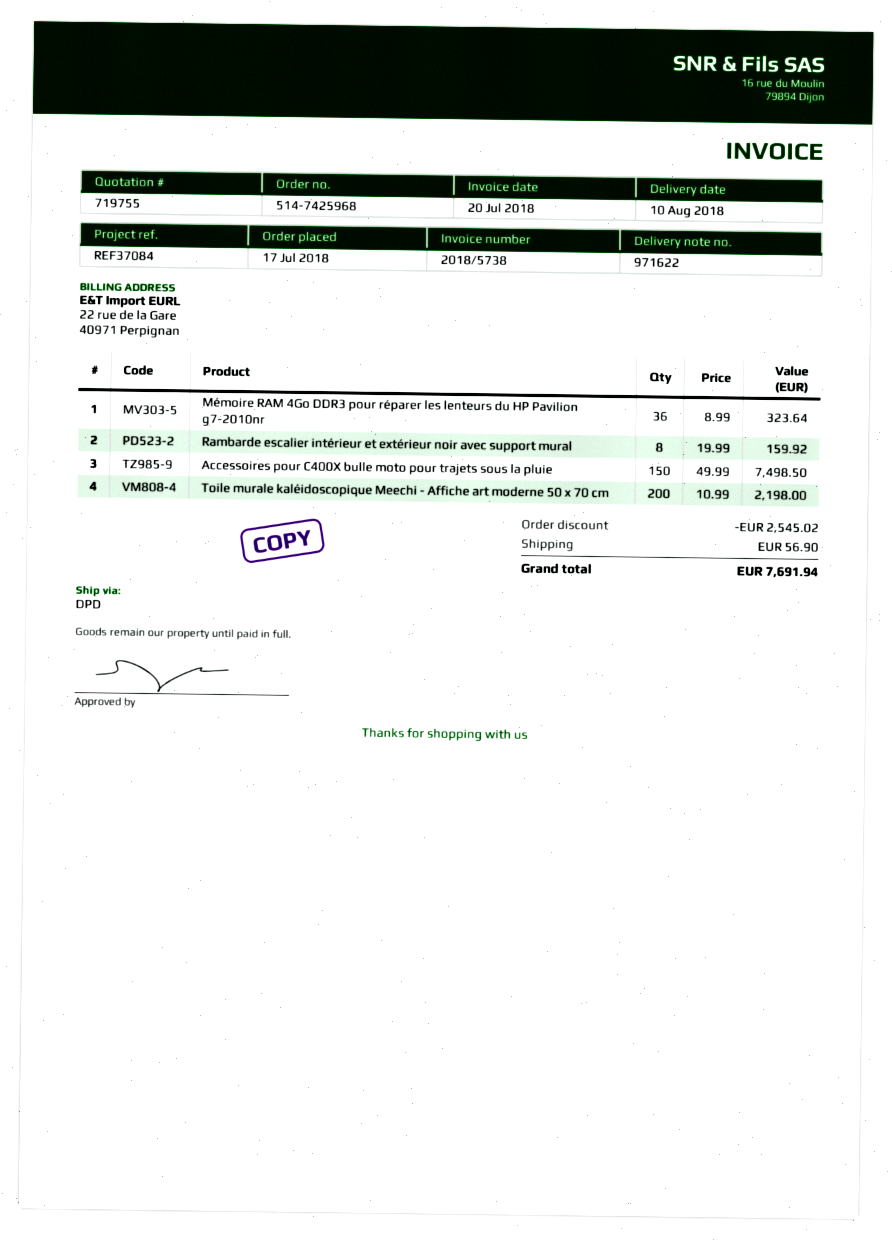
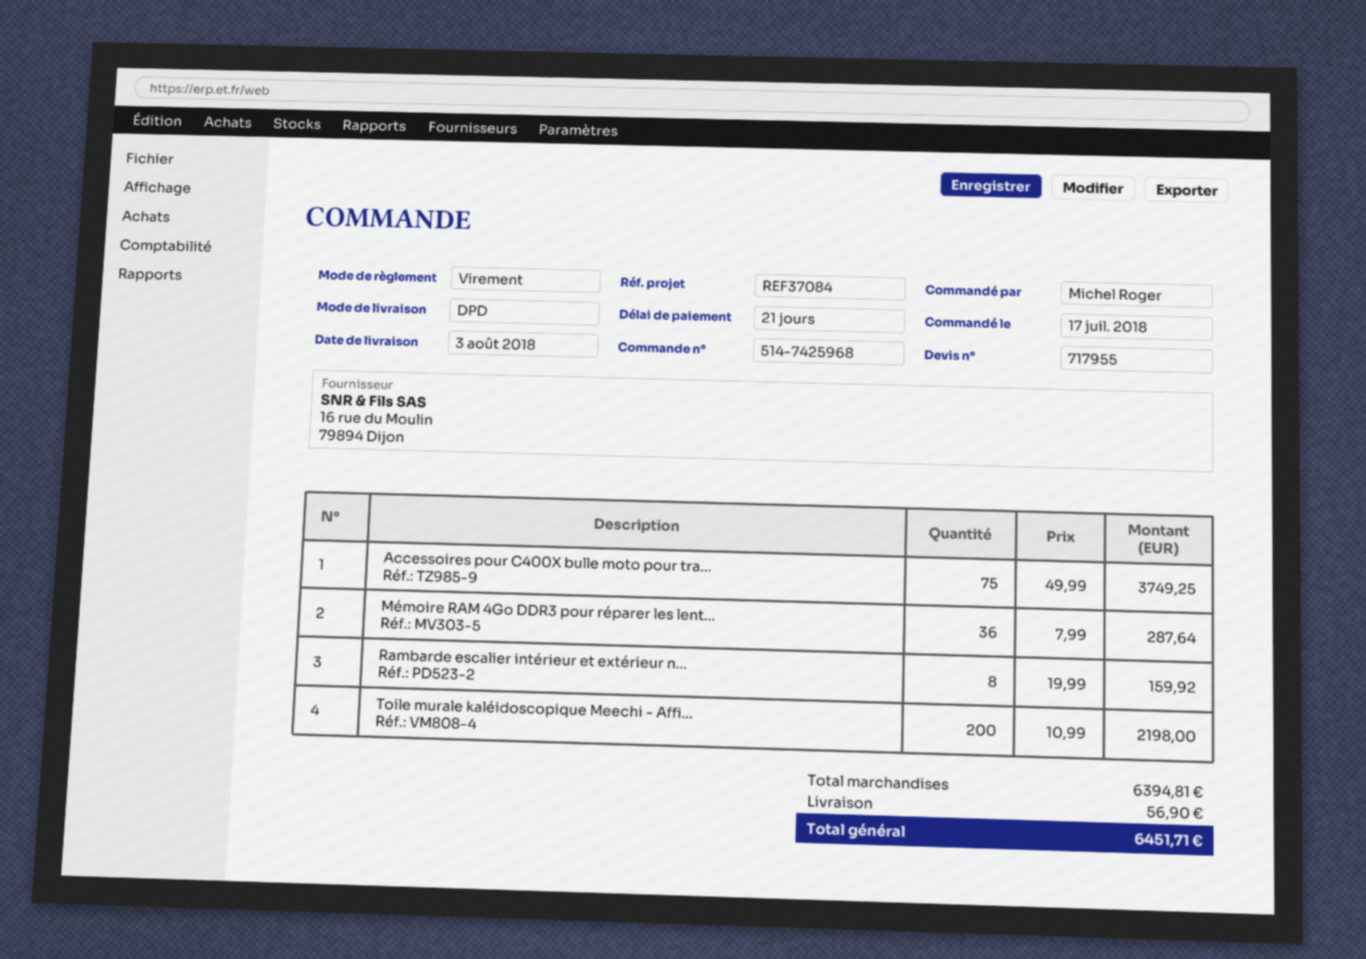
quote number: 719755 -> 717955
delivery date: 2018-08-10 -> 2018-08-03
Mémoire RAM 4Go DDR3 pour réparer les lenteurs du HP Pavilion g7-2010nr: 36 x 8.99 = 323.64 -> 36 x 7.99 = 287.64
Accessoires pour C400X bulle moto pour trajets sous la pluie: 150 x 49.99 = 7498.50 -> 75 x 49.99 = 3749.25
discount: 2545.02 -> none
total: 7691.94 -> 6451.71

